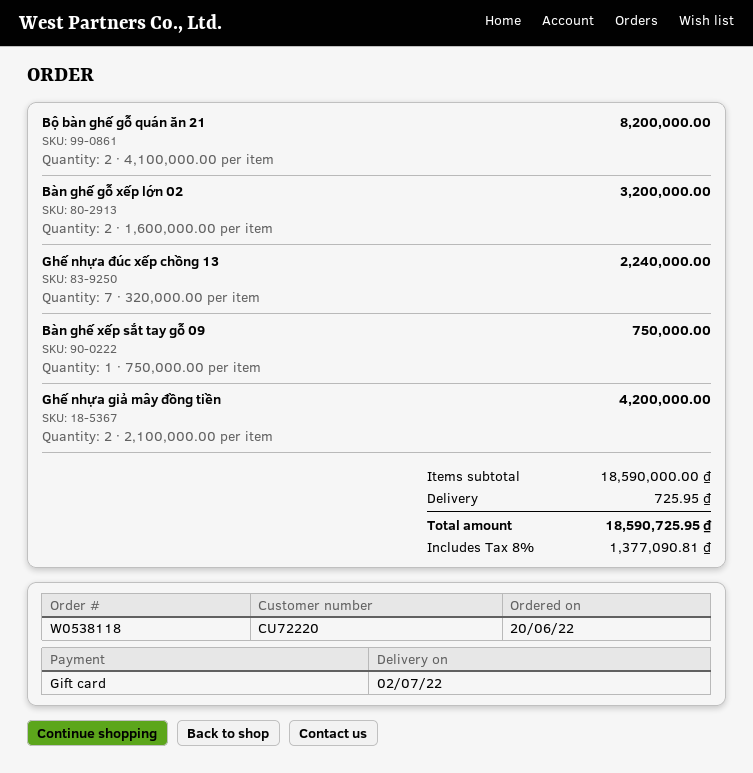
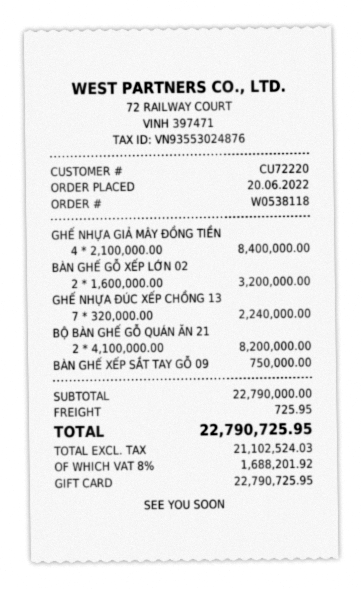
Ghế nhựa giả mây đồng tiền: 2 x 2100000.00 = 4200000.00 -> 4 x 2100000.00 = 8400000.00
subtotal: 18590000.00 -> 22790000.00
tax: 8% = 1377090.81 -> 8% = 1688201.92
total: 18590725.95 -> 22790725.95

